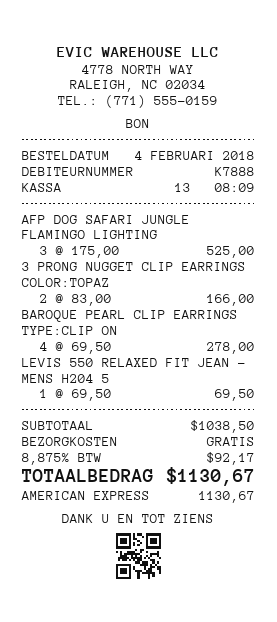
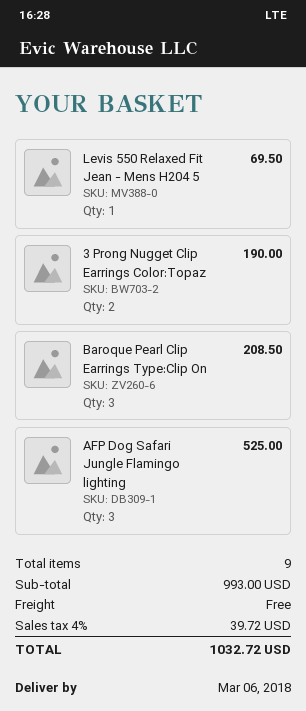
3 PRONG NUGGET CLIP EARRINGS COLOR:TOPAZ: 2 for 166.00 -> 2 for 190.00
BAROQUE PEARL CLIP EARRINGS TYPE:CLIP ON: 4 for 278.00 -> 3 for 208.50
subtotal: 1038.50 -> 993.00
tax: 8.875% = 92.17 -> 4% = 39.72
total: 1130.67 -> 1032.72

